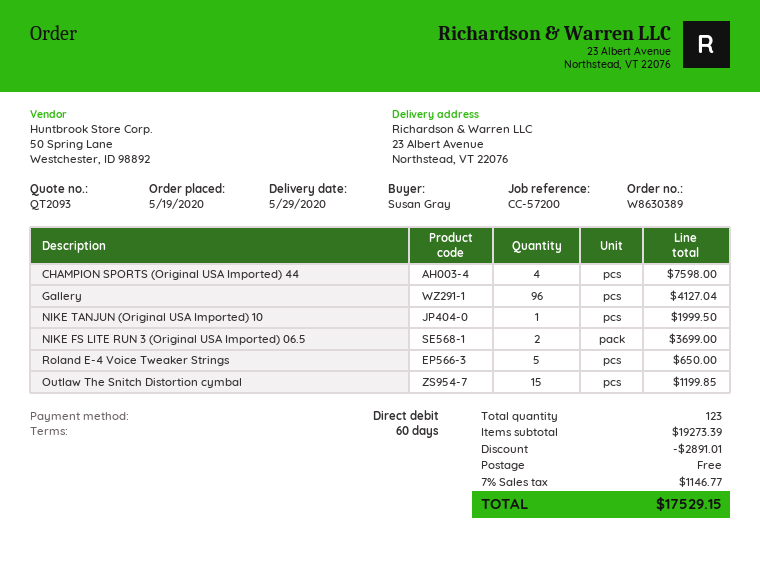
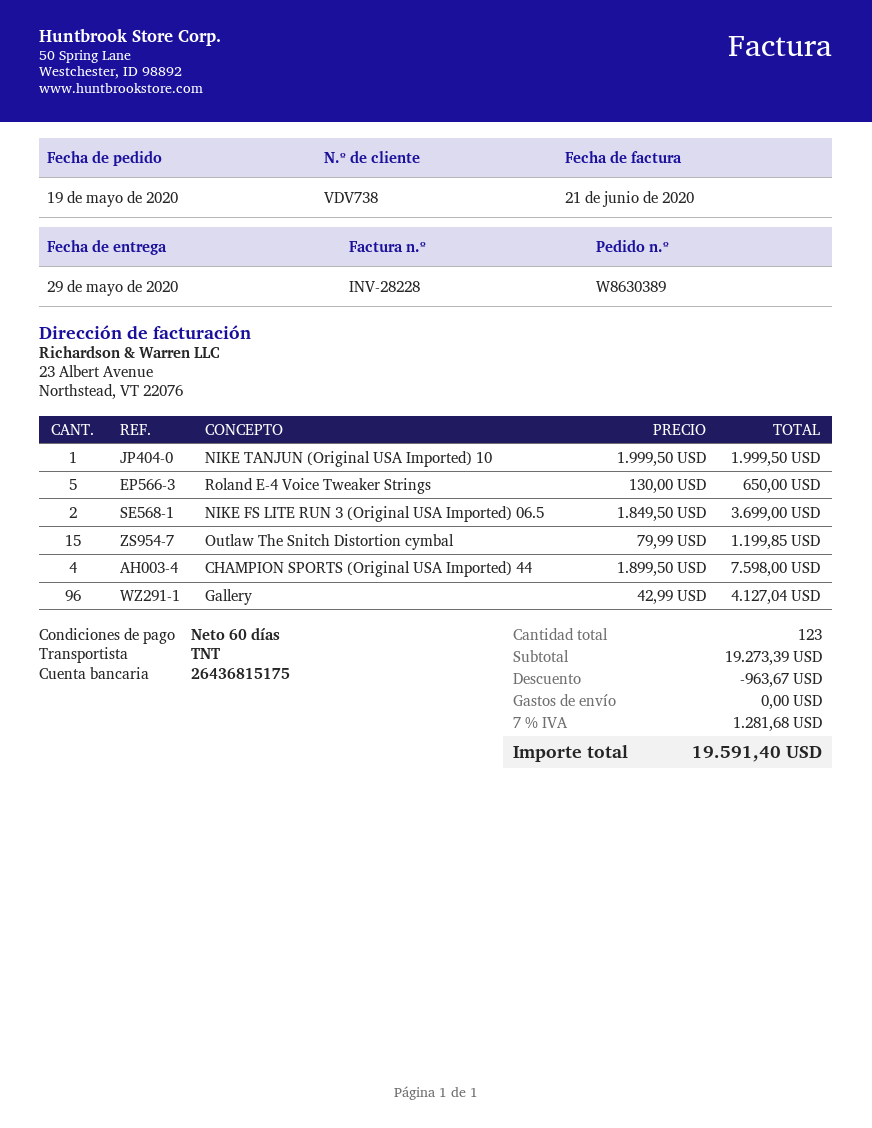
discount: 2891.01 -> 963.67
tax: 7% = 1146.77 -> 7% = 1281.68
total: 17529.15 -> 19591.40

